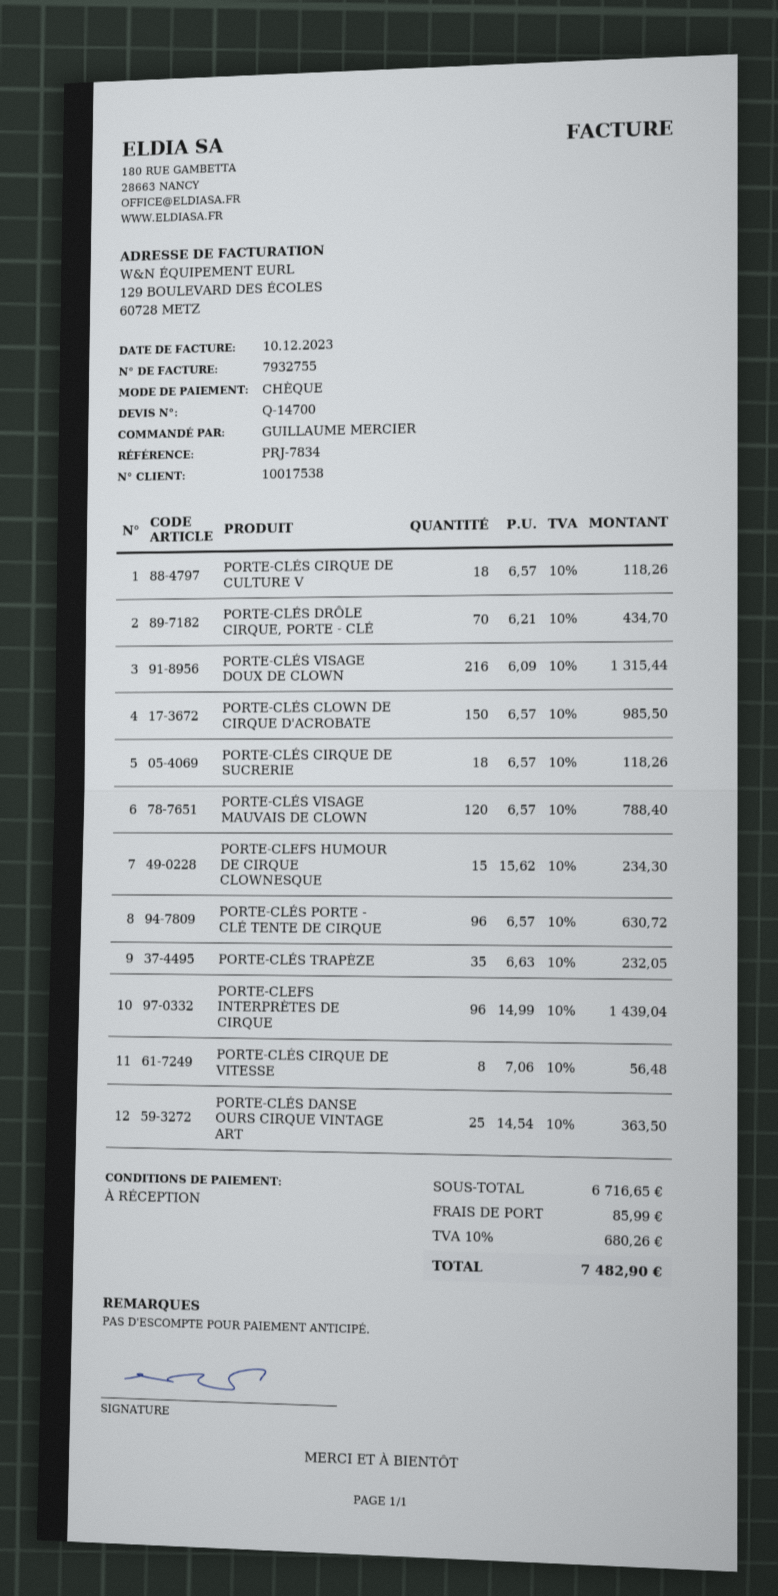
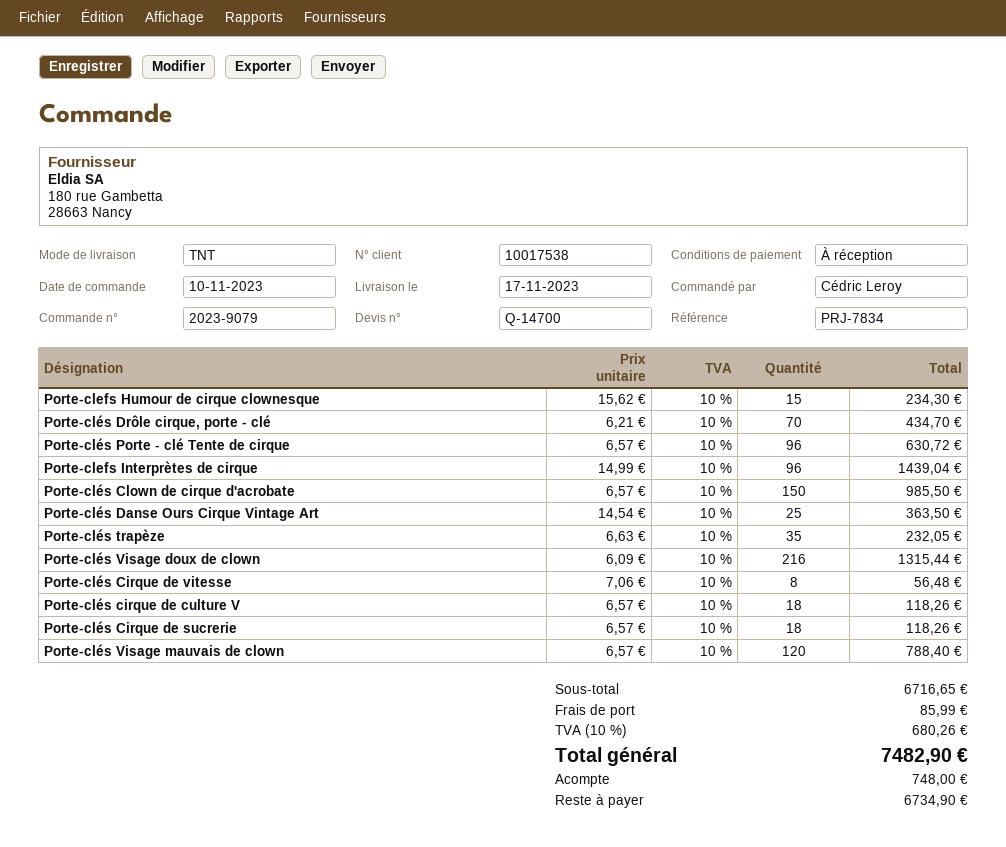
ordered by: GUILLAUME MERCIER -> Cédric Leroy

